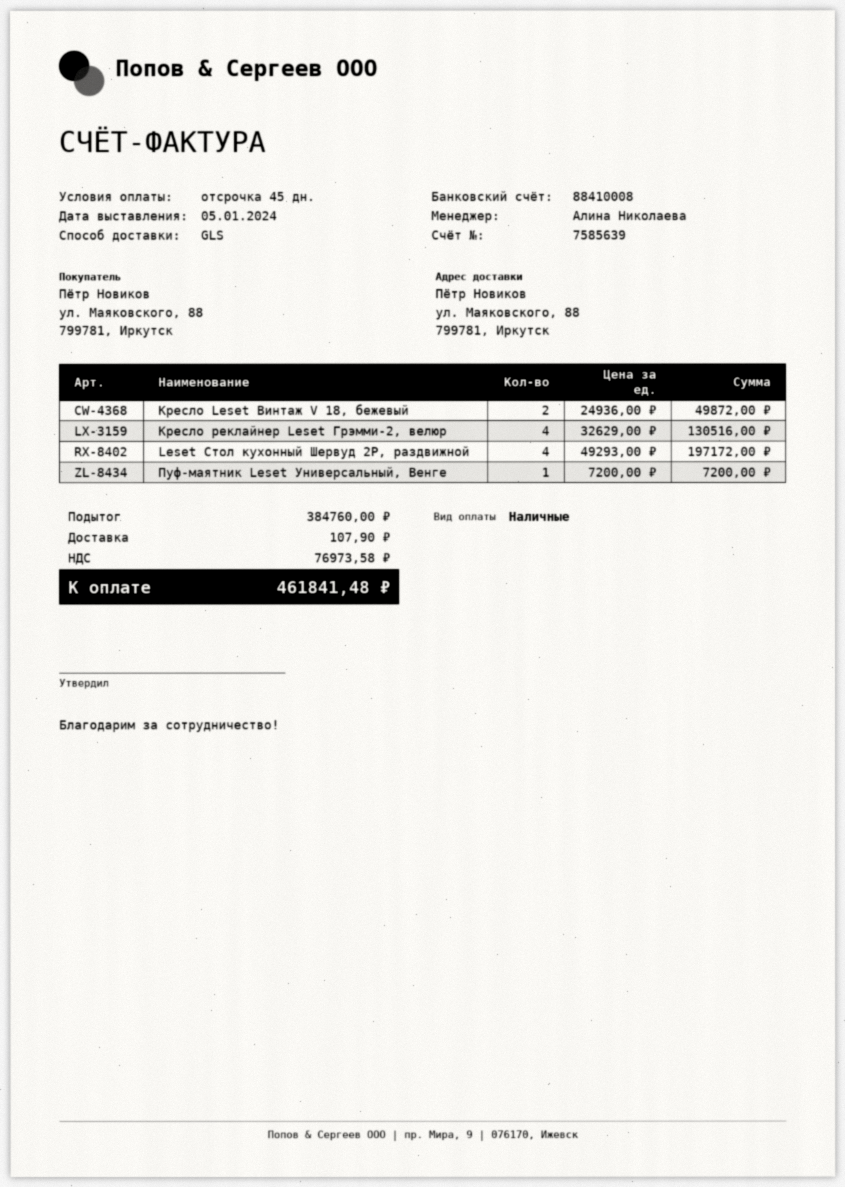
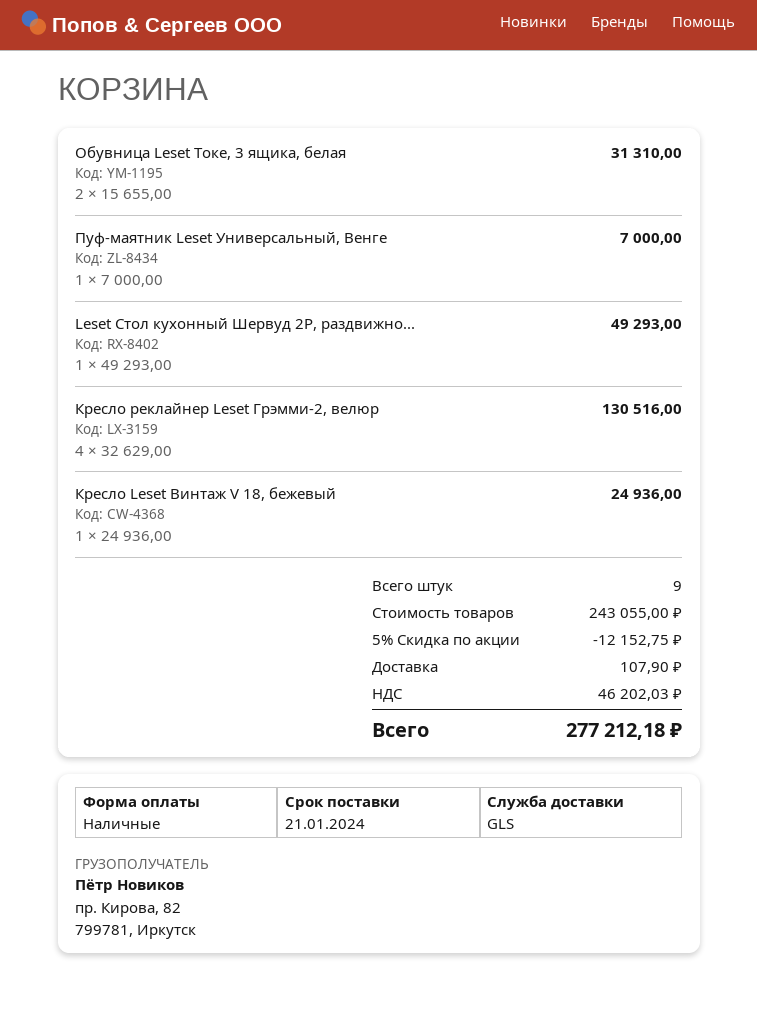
ship to: ул. Маяковского, 88, 799781, Иркутск -> пр. Кирова, 82, 799781, Иркутск
Кресло Leset Винтаж V 18, бежевый: 2 x 24936.00 = 49872.00 -> 1 x 24936.00 = 24936.00
Leset Стол кухонный Шервуд 2Р, раздвижной: 4 x 49293.00 = 197172.00 -> 1 x 49293.00 = 49293.00
Пуф-маятник Leset Универсальный, Венге: 1 x 7200.00 = 7200.00 -> 1 x 7000.00 = 7000.00
Обувница Leset Токе, 3 ящика, белая: none -> 2 x 15655.00 = 31310.00
subtotal: 384760.00 -> 243055.00
discount: none -> 5% = 12152.75
tax: 76973.58 -> 46202.03
total: 461841.48 -> 277212.18

